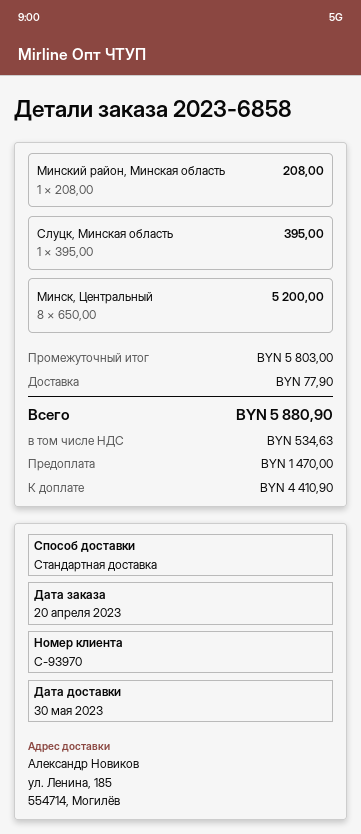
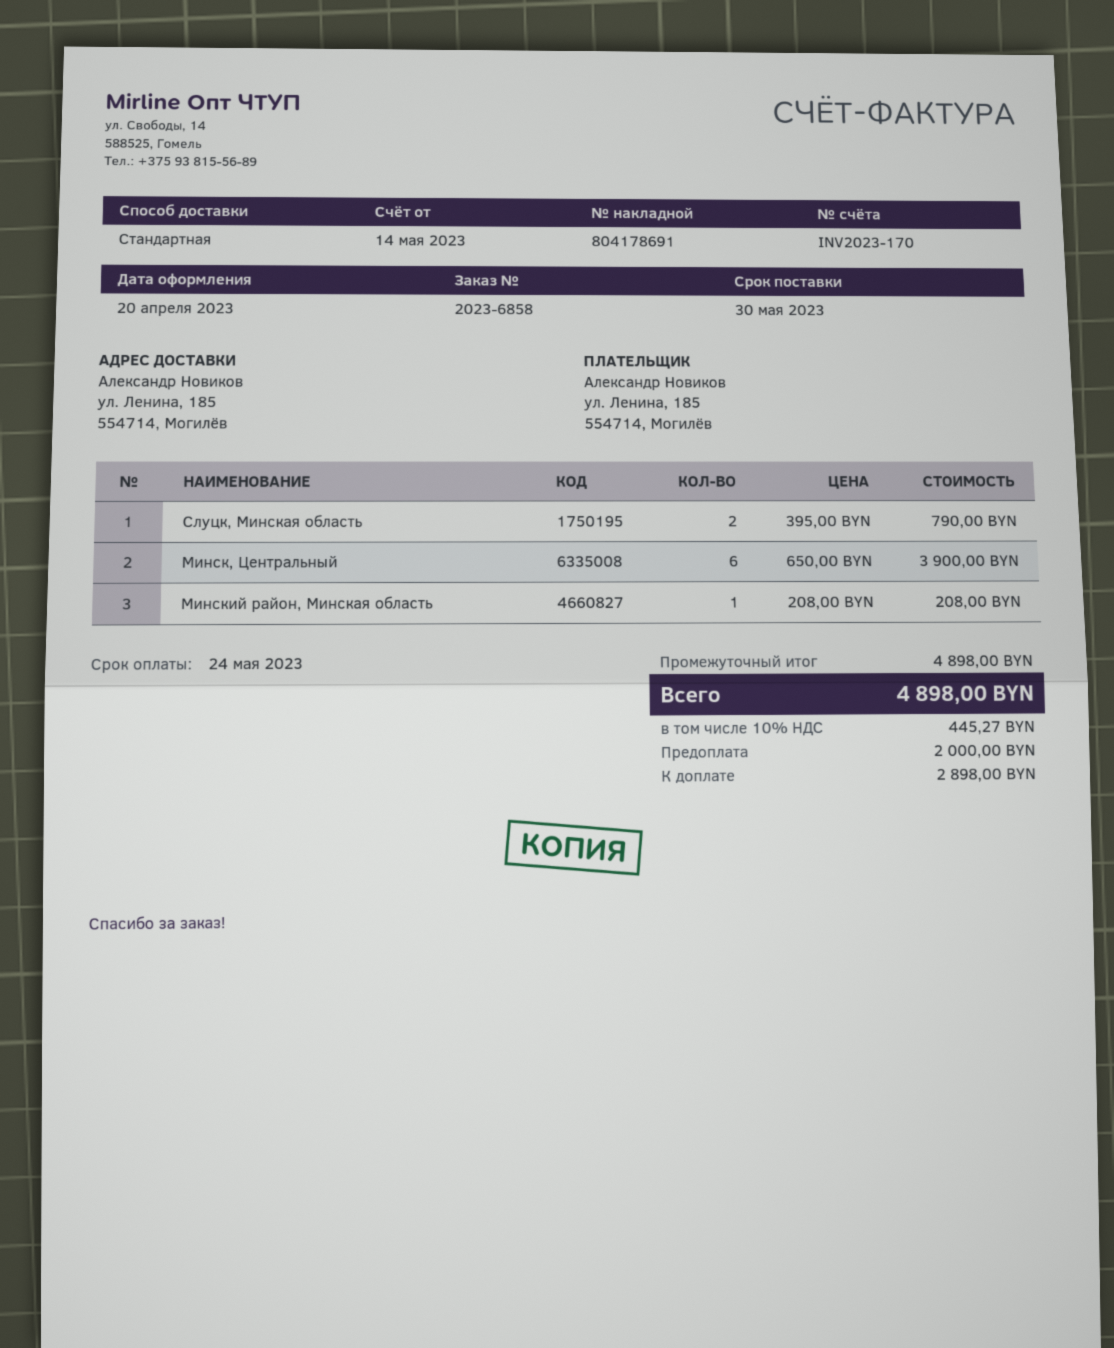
Слуцк, Минская область: 1 x 395.00 = 395.00 -> 2 x 395.00 = 790.00
Минск, Центральный: 8 x 650.00 = 5200.00 -> 6 x 650.00 = 3900.00
subtotal: 5803.00 -> 4898.00
shipping: 77.90 -> none
tax: 534.63 -> 445.27
total: 5880.90 -> 4898.00
deposit: 1470.00 -> 2000.00
balance: 4410.90 -> 2898.00

